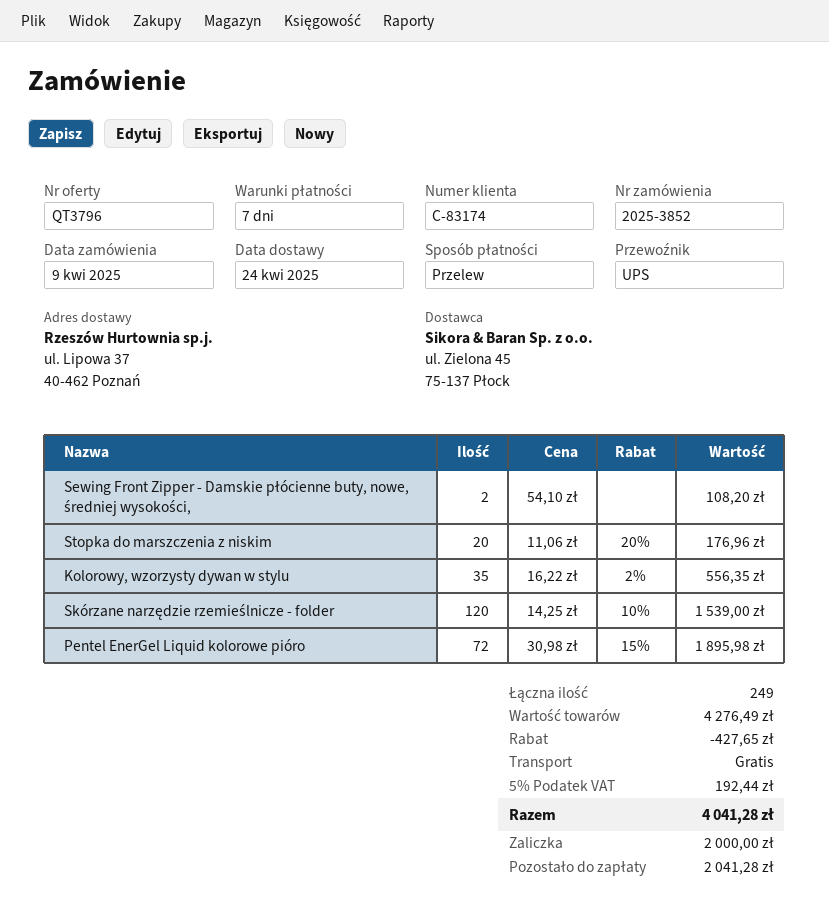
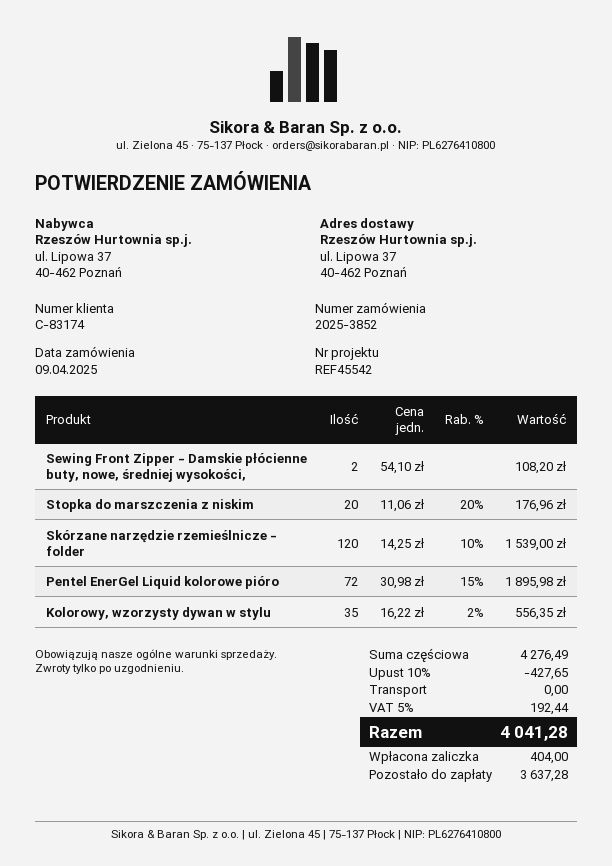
deposit: 2000.00 -> 404.00
balance: 2041.28 -> 3637.28

